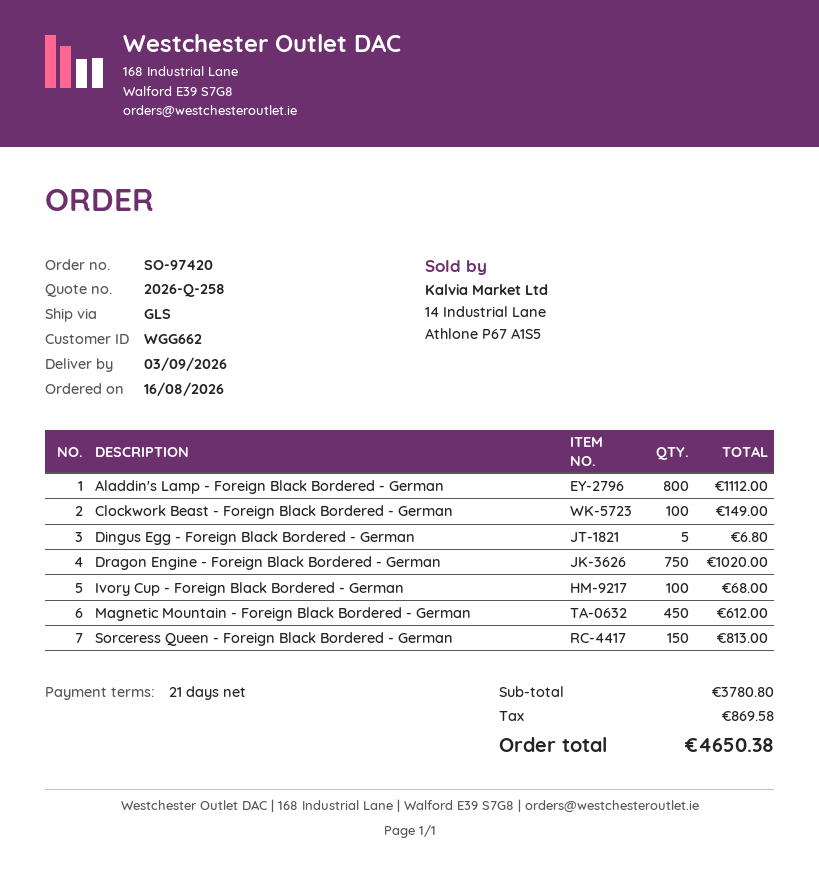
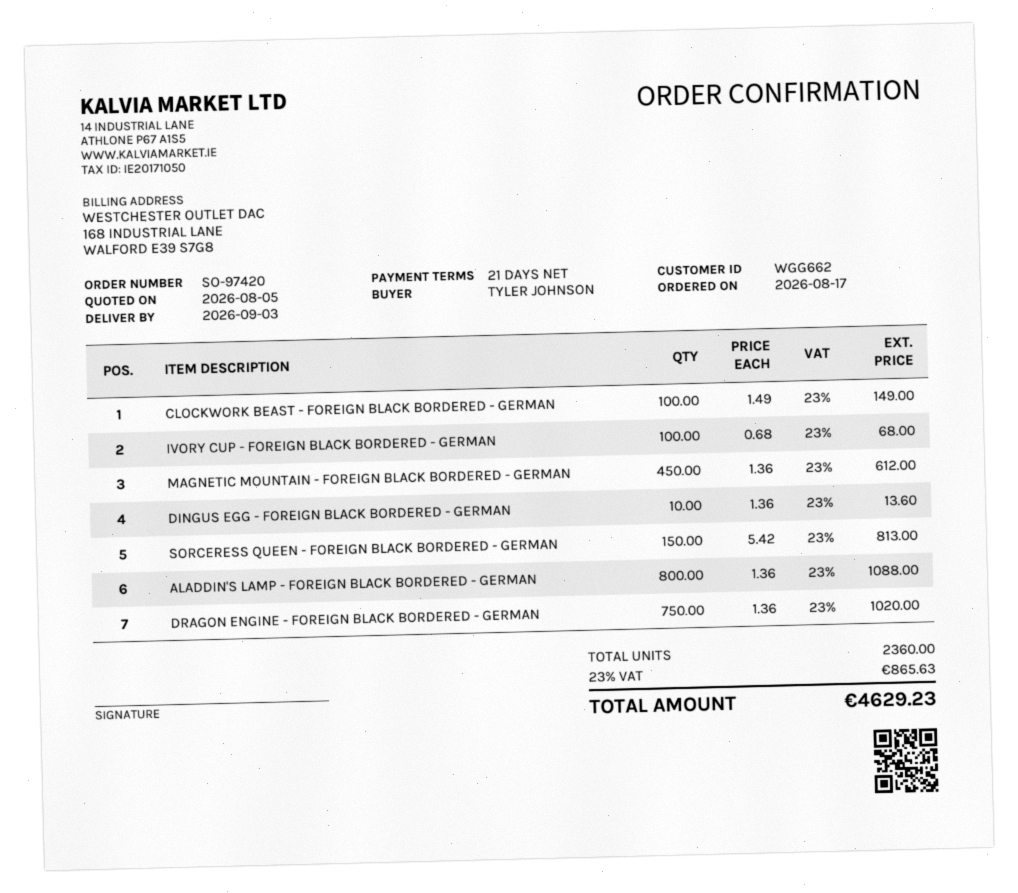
order date: 2026-08-16 -> 2026-08-17
Aladdin's Lamp - Foreign Black Bordered - German: 800 for 1112.00 -> 800 for 1088.00
Dingus Egg - Foreign Black Bordered - German: 5 for 6.80 -> 10 for 13.60
tax: 869.58 -> 865.63
total: 4650.38 -> 4629.23

